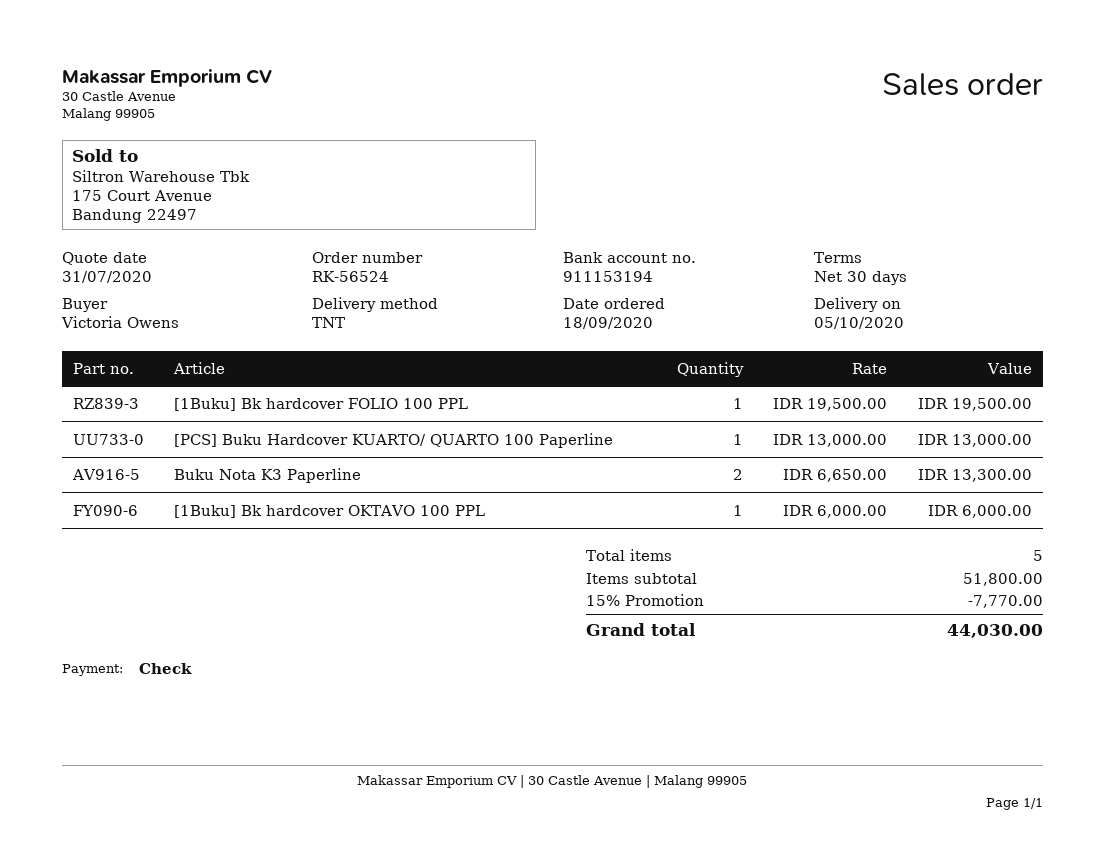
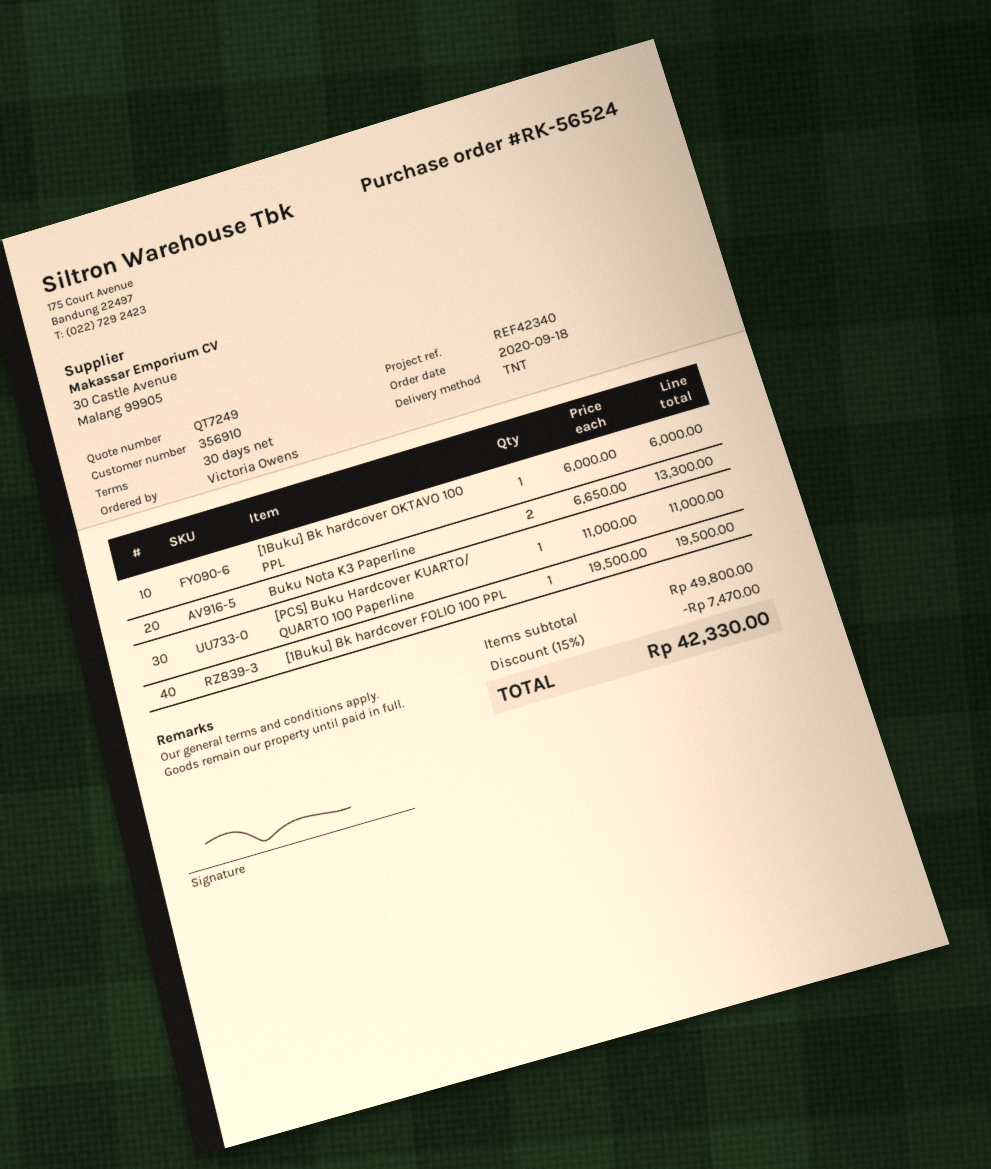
[PCS] Buku Hardcover KUARTO/ QUARTO 100 Paperline: 1 x 13000.00 = 13000.00 -> 1 x 11000.00 = 11000.00
subtotal: 51800.00 -> 49800.00
discount: 15% = 7770.00 -> 15% = 7470.00
total: 44030.00 -> 42330.00

